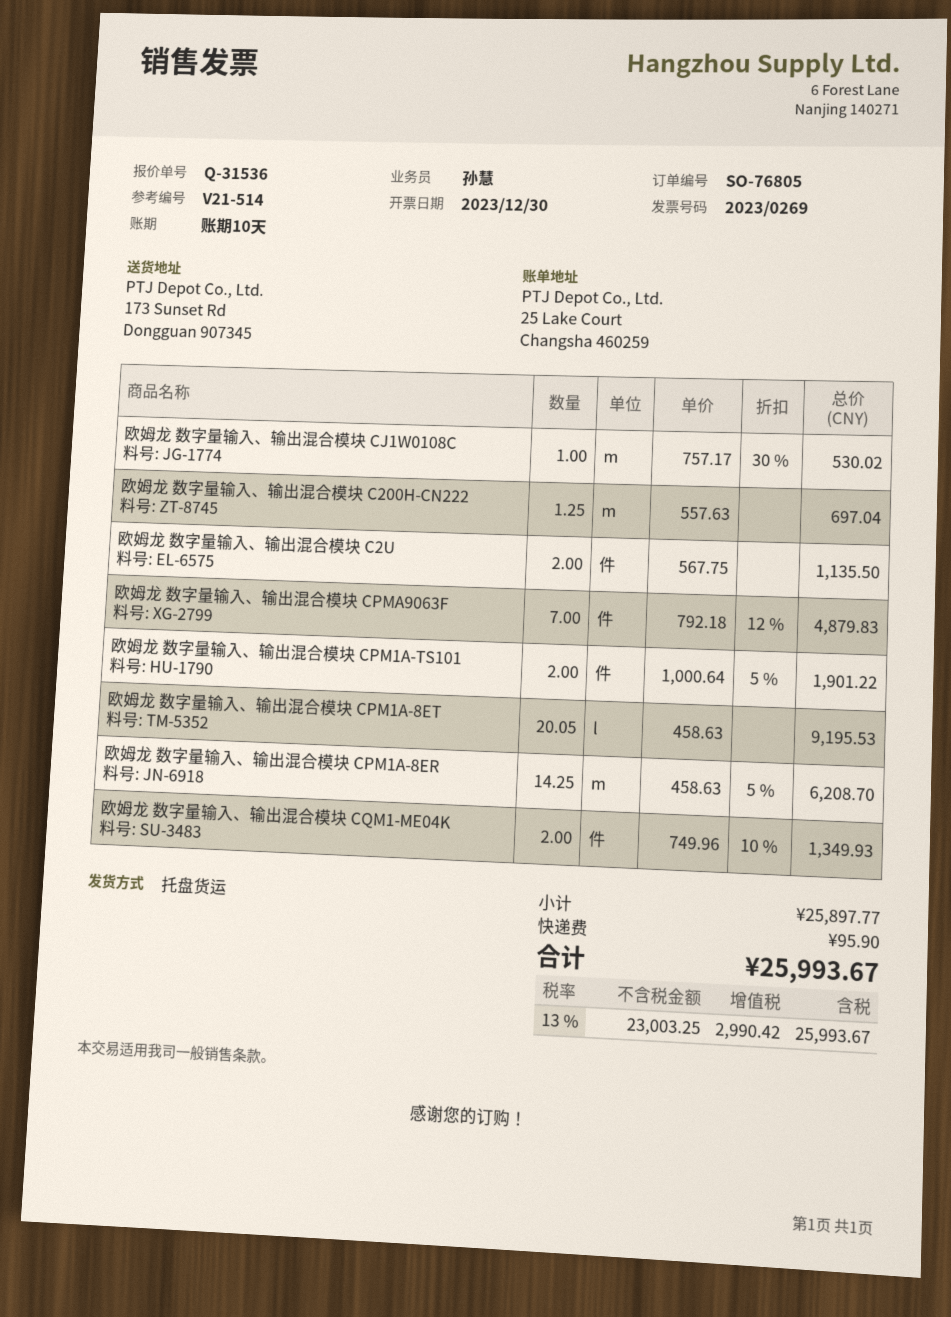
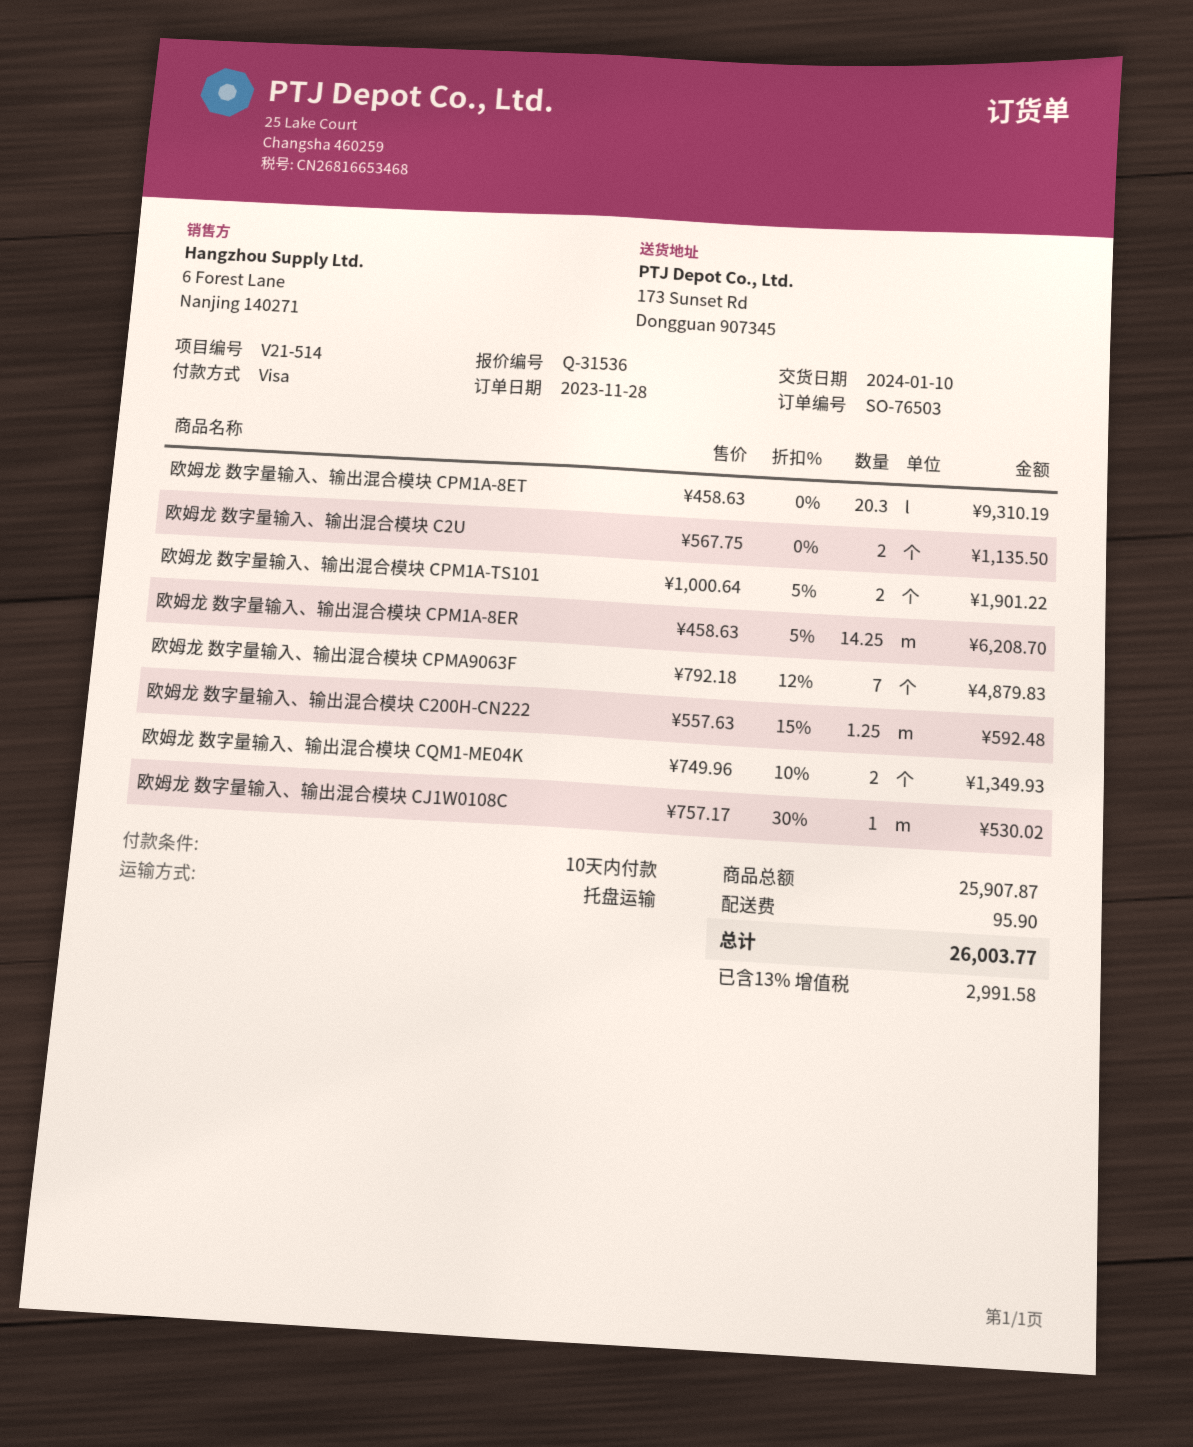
order number: SO-76805 -> SO-76503
欧姆龙 数字量输入、输出混合模块 C200H-CN222: 1.25 x 557.63 = 697.04 -> 1.25 x 557.63 - 15% = 592.48
欧姆龙 数字量输入、输出混合模块 CPM1A-8ET: 20.05 x 458.63 = 9195.53 -> 20.3 x 458.63 = 9310.19
subtotal: 25897.77 -> 25907.87
tax: 13% = 2990.42 -> 13% = 2991.58
total: 25993.67 -> 26003.77

